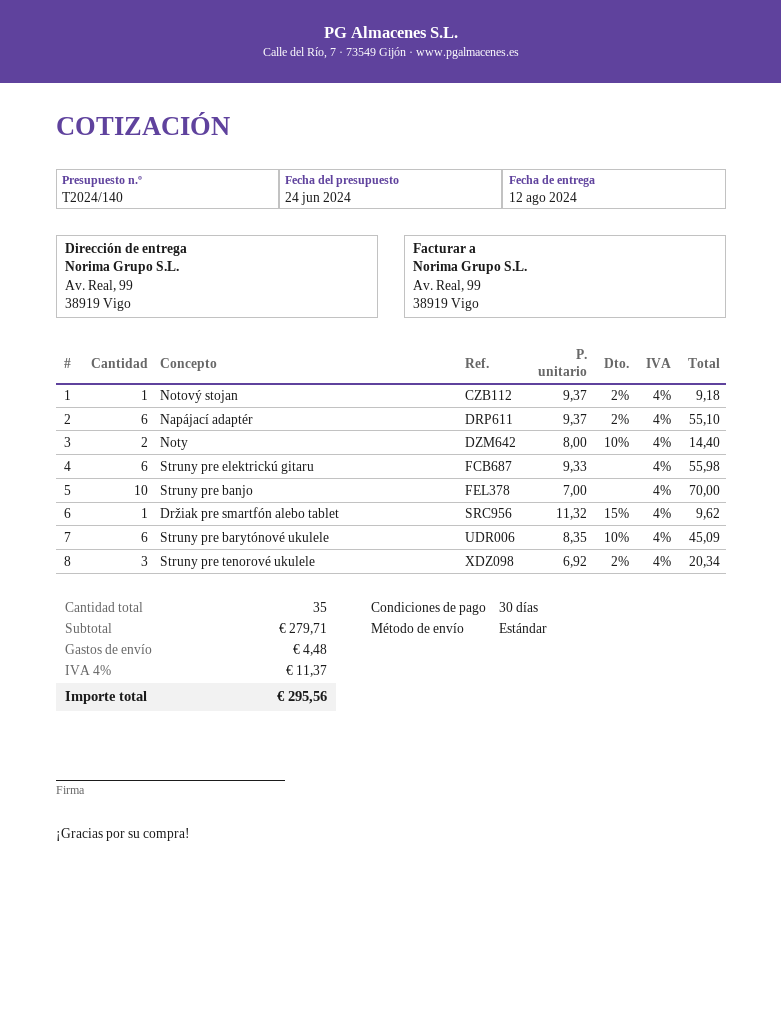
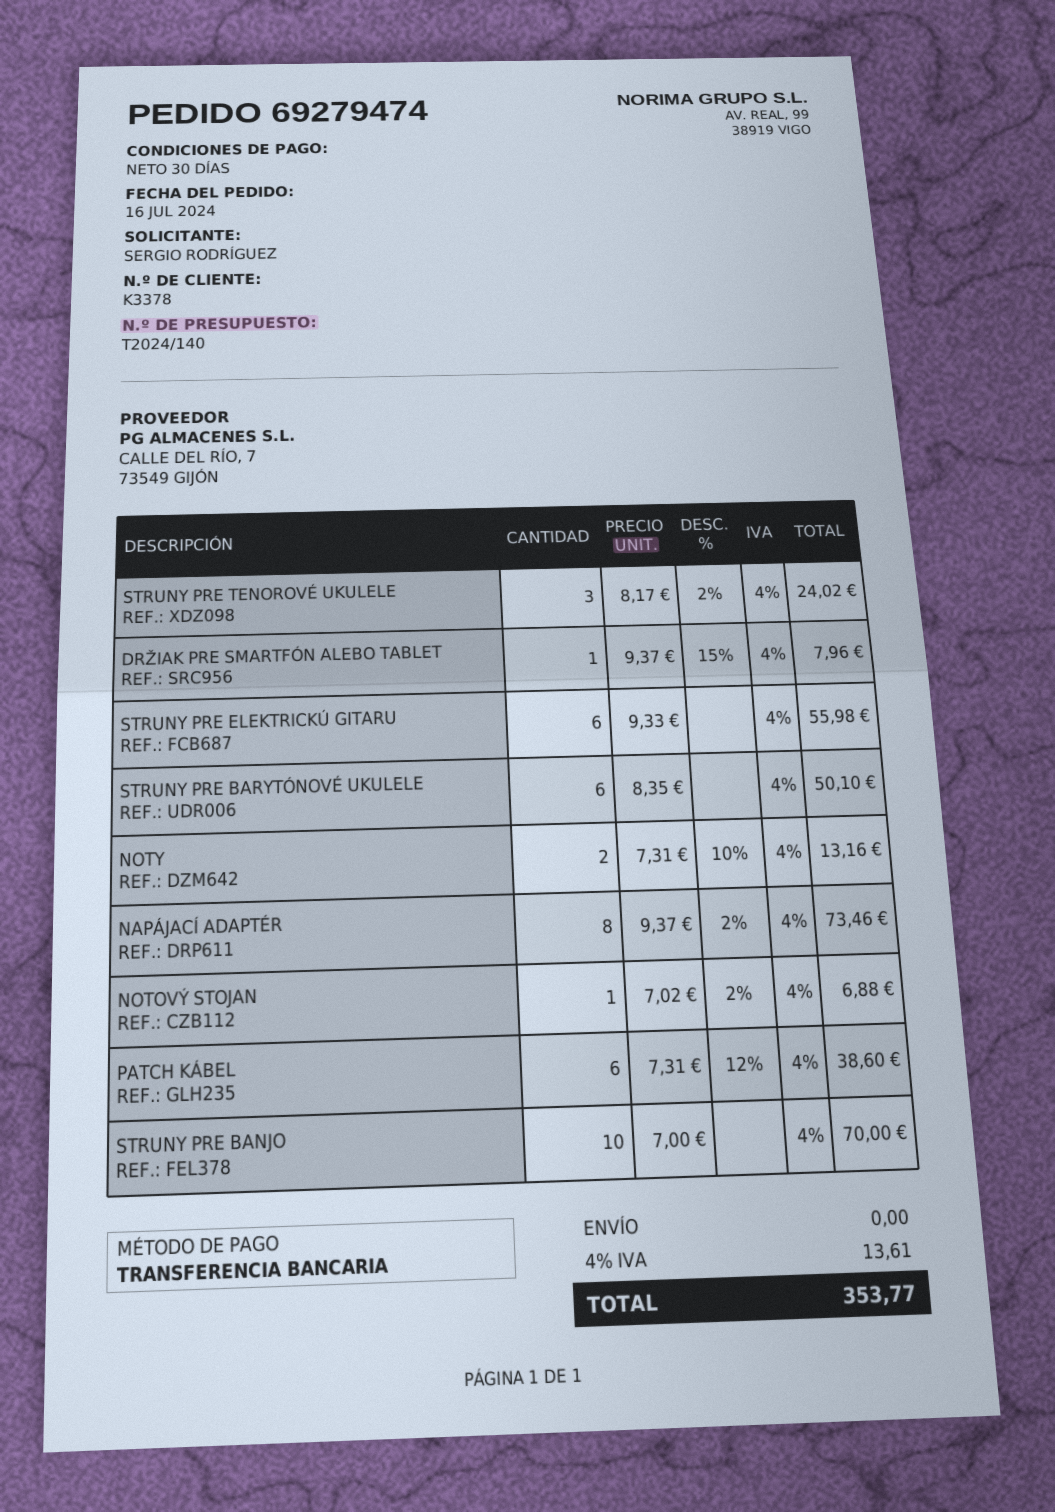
Notový stojan: 1 x 9.37 - 2% = 9.18 -> 1 x 7.02 - 2% = 6.88
Napájací adaptér: 6 x 9.37 - 2% = 55.10 -> 8 x 9.37 - 2% = 73.46
Noty: 2 x 8.00 - 10% = 14.40 -> 2 x 7.31 - 10% = 13.16
Držiak pre smartfón alebo tablet: 1 x 11.32 - 15% = 9.62 -> 1 x 9.37 - 15% = 7.96
Struny pre barytónové ukulele: 6 x 8.35 - 10% = 45.09 -> 6 x 8.35 = 50.10
Struny pre tenorové ukulele: 3 x 6.92 - 2% = 20.34 -> 3 x 8.17 - 2% = 24.02
PATCH KÁBEL: none -> 6 x 7.31 - 12% = 38.60
shipping: 4.48 -> 0.00
tax: 4% = 11.37 -> 4% = 13.61
total: 295.56 -> 353.77

